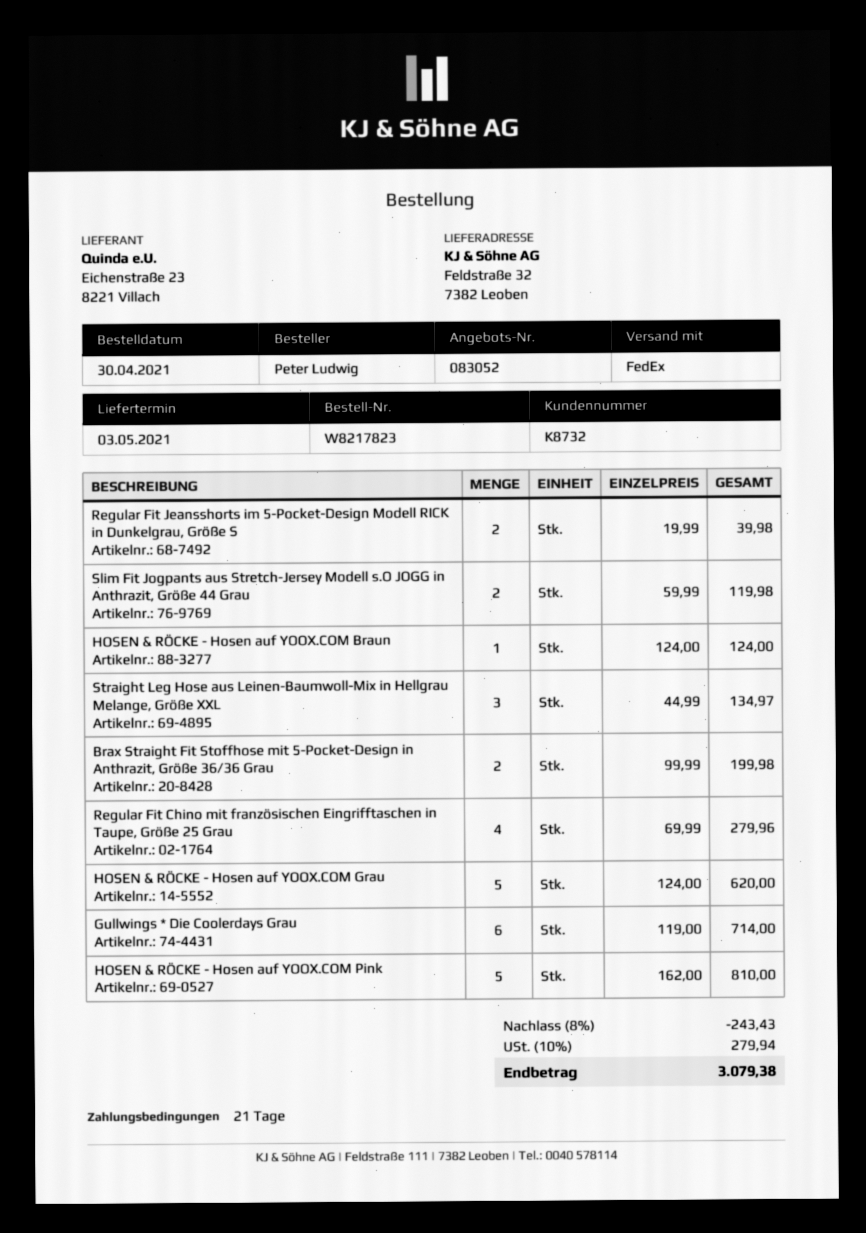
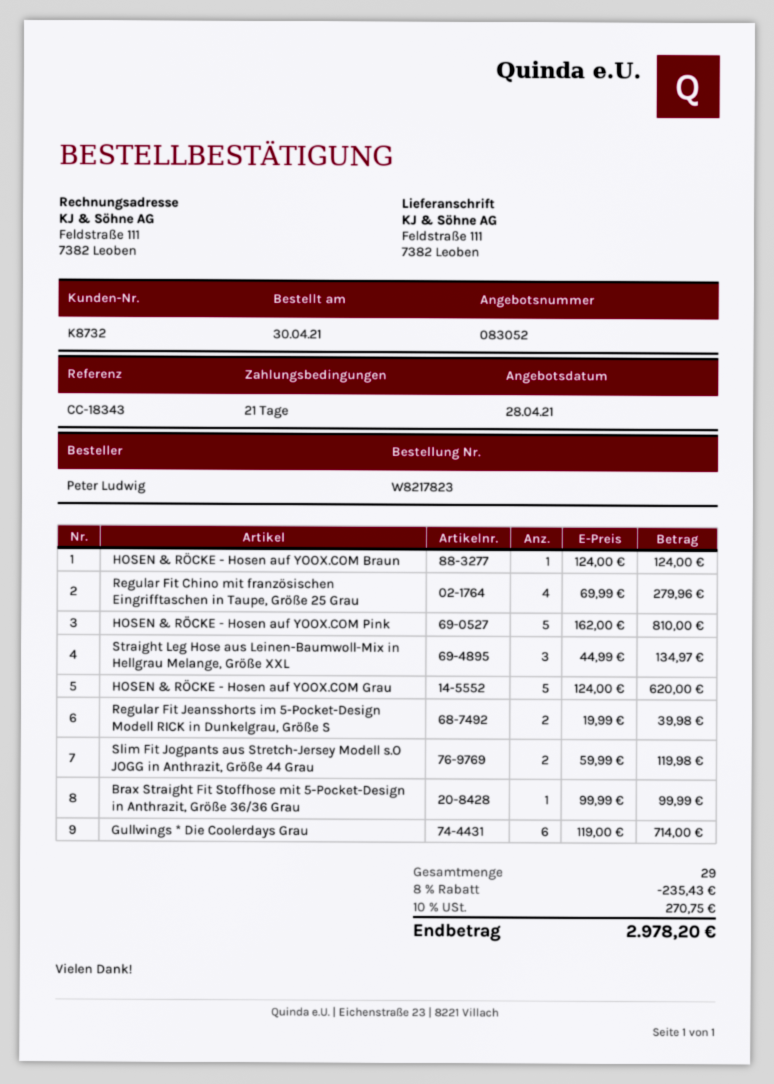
ship to: Feldstraße 32, 7382 Leoben -> Feldstraße 111, 7382 Leoben
Brax Straight Fit Stoffhose mit 5-Pocket-Design in Anthrazit, Größe 36/36 Grau: 2 x 99.99 = 199.98 -> 1 x 99.99 = 99.99
discount: 8% = 243.43 -> 8% = 235.43
tax: 10% = 279.94 -> 10% = 270.75
total: 3079.38 -> 2978.20

